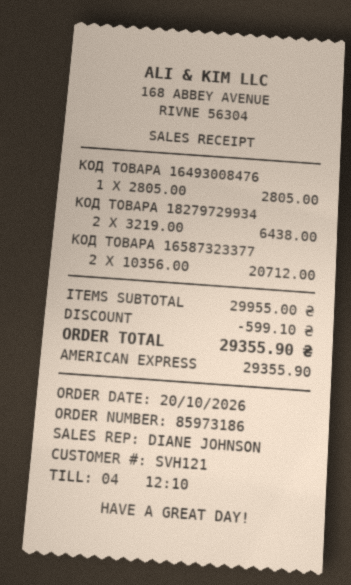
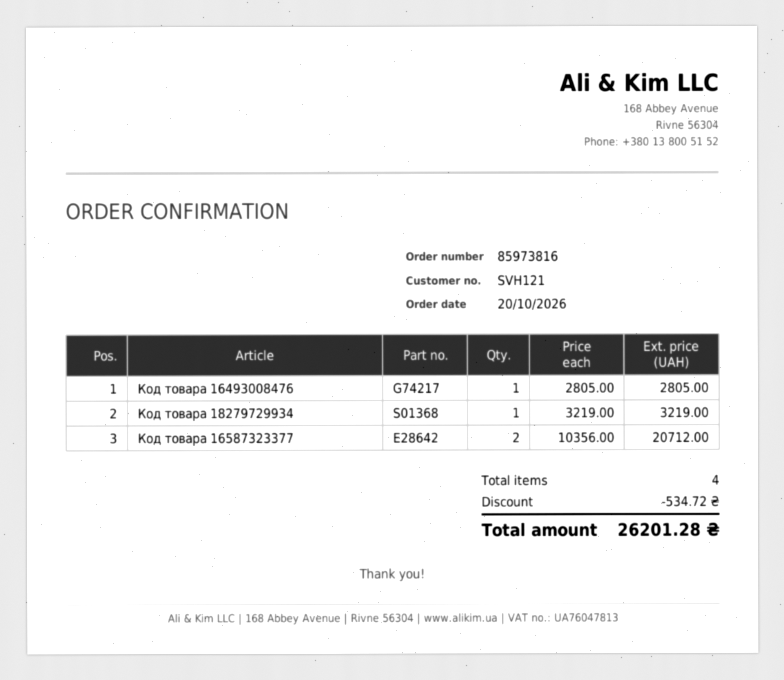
order number: 85973186 -> 85973816
КОД ТОВАРА 18279729934: 2 x 3219.00 = 6438.00 -> 1 x 3219.00 = 3219.00
discount: 599.10 -> 534.72
total: 29355.90 -> 26201.28

